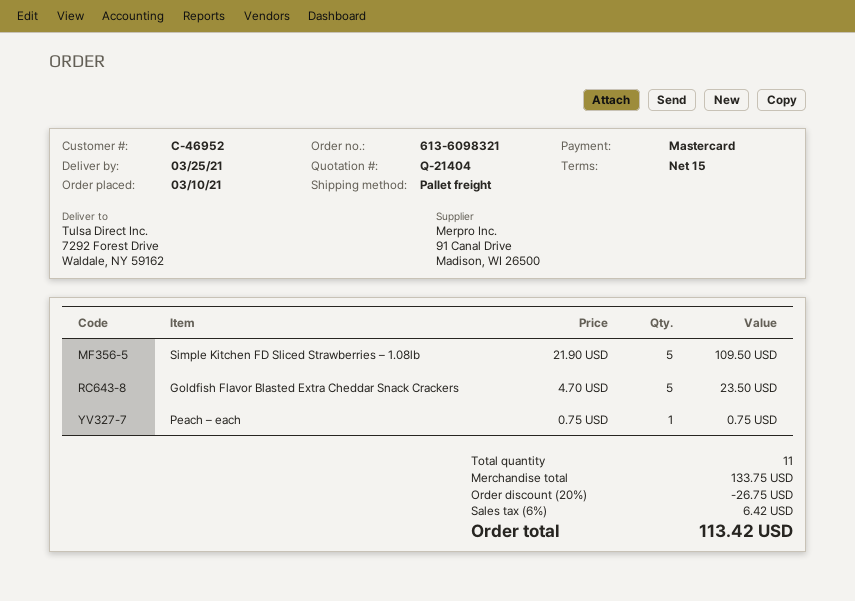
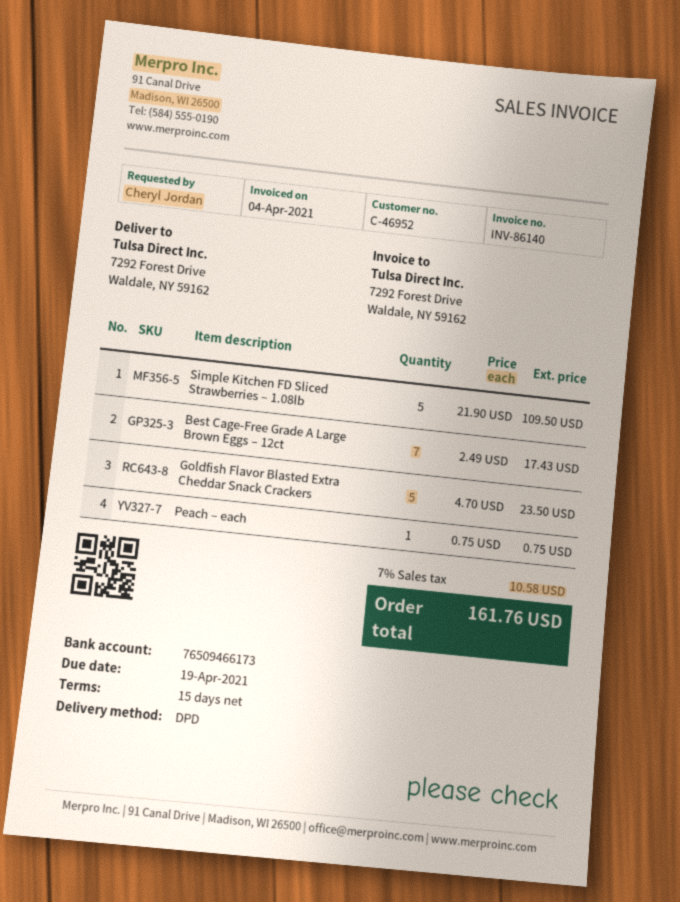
shipping method: pallet freight -> DPD
Best Cage-Free Grade A Large Brown Eggs – 12ct: none -> 7 x 2.49 = 17.43
discount: 20% = 26.75 -> none
tax: 6% = 6.42 -> 7% = 10.58
total: 113.42 -> 161.76

